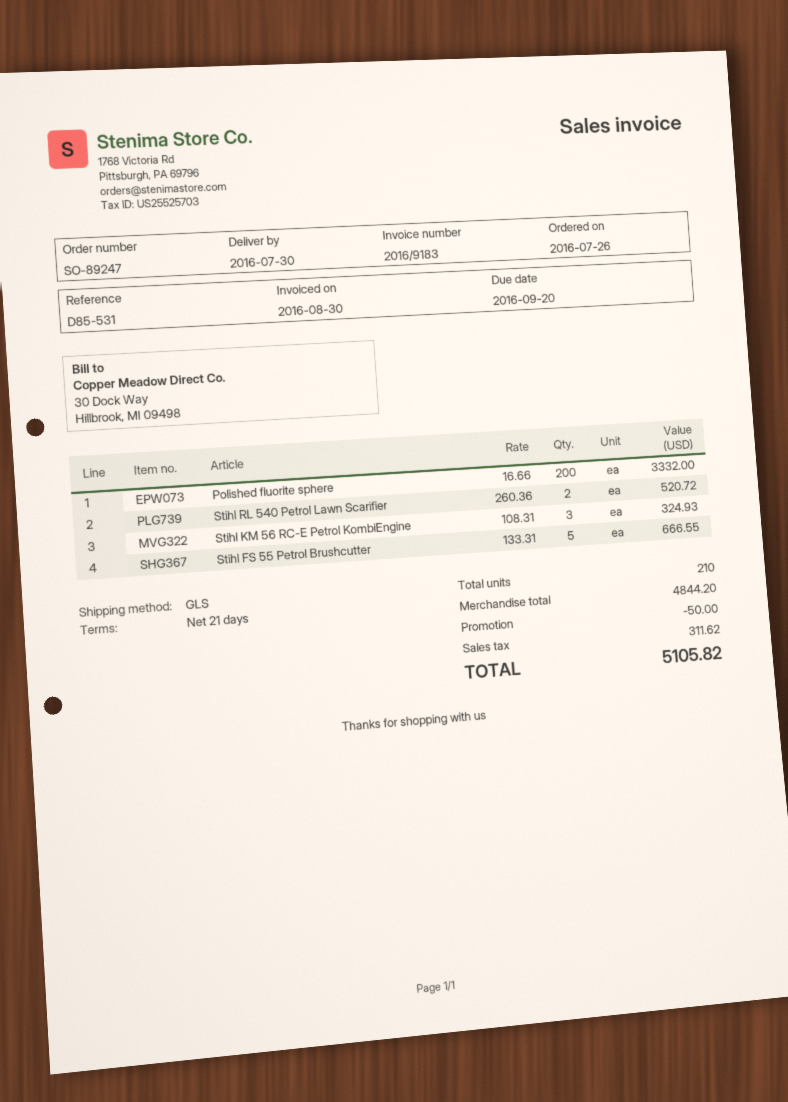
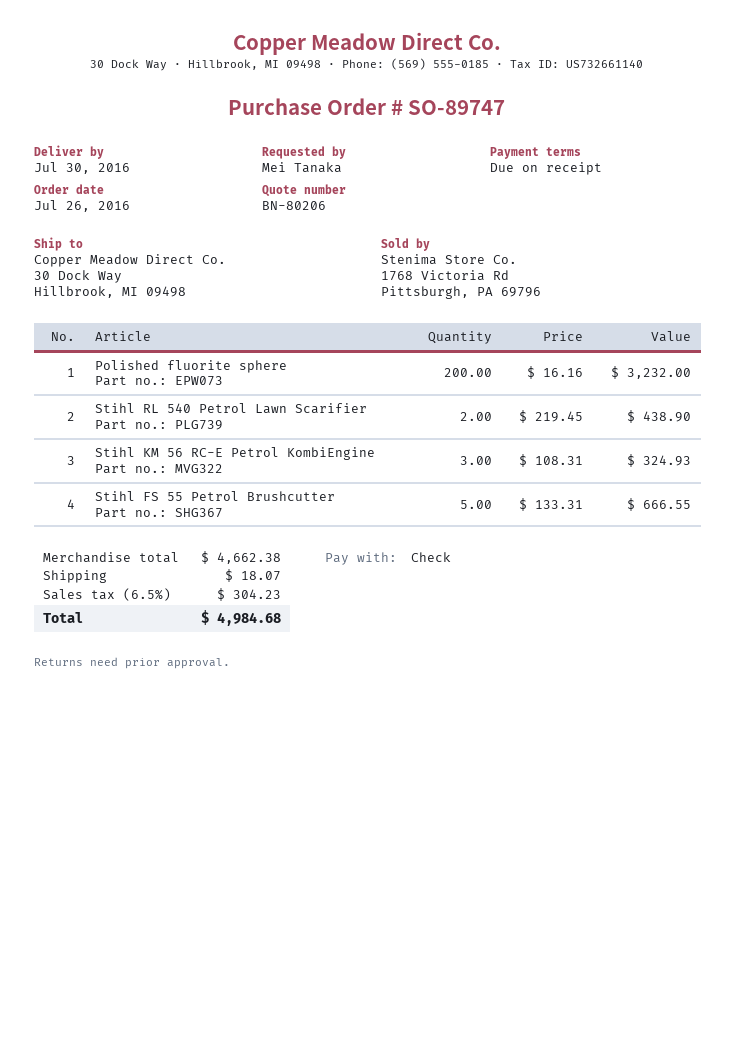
order number: SO-89247 -> SO-89747
payment terms: 21 days -> on receipt
Polished fluorite sphere: 200 x 16.66 = 3332.00 -> 200 x 16.16 = 3232.00
Stihl RL 540 Petrol Lawn Scarifier: 2 x 260.36 = 520.72 -> 2 x 219.45 = 438.90
subtotal: 4844.20 -> 4662.38
discount: 50.00 -> none
shipping: none -> 18.07
tax: 311.62 -> 304.23
total: 5105.82 -> 4984.68

